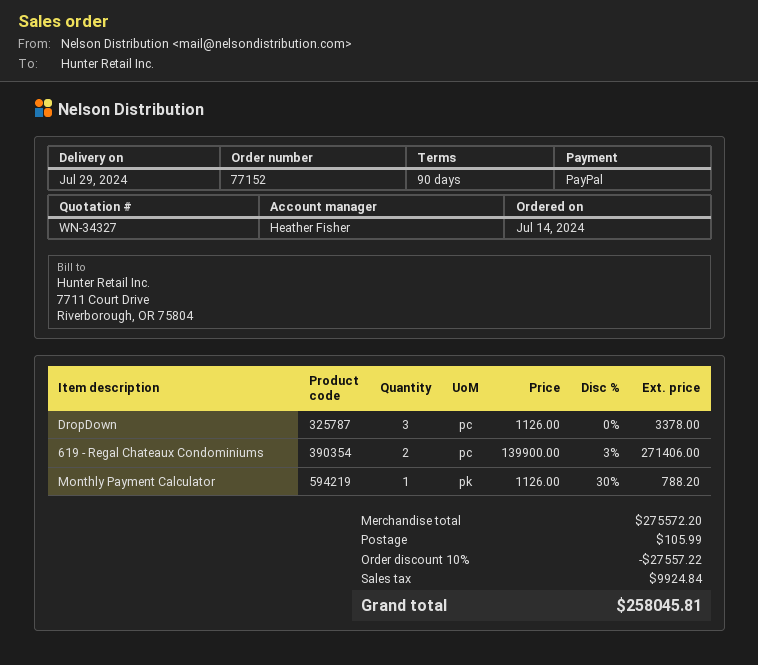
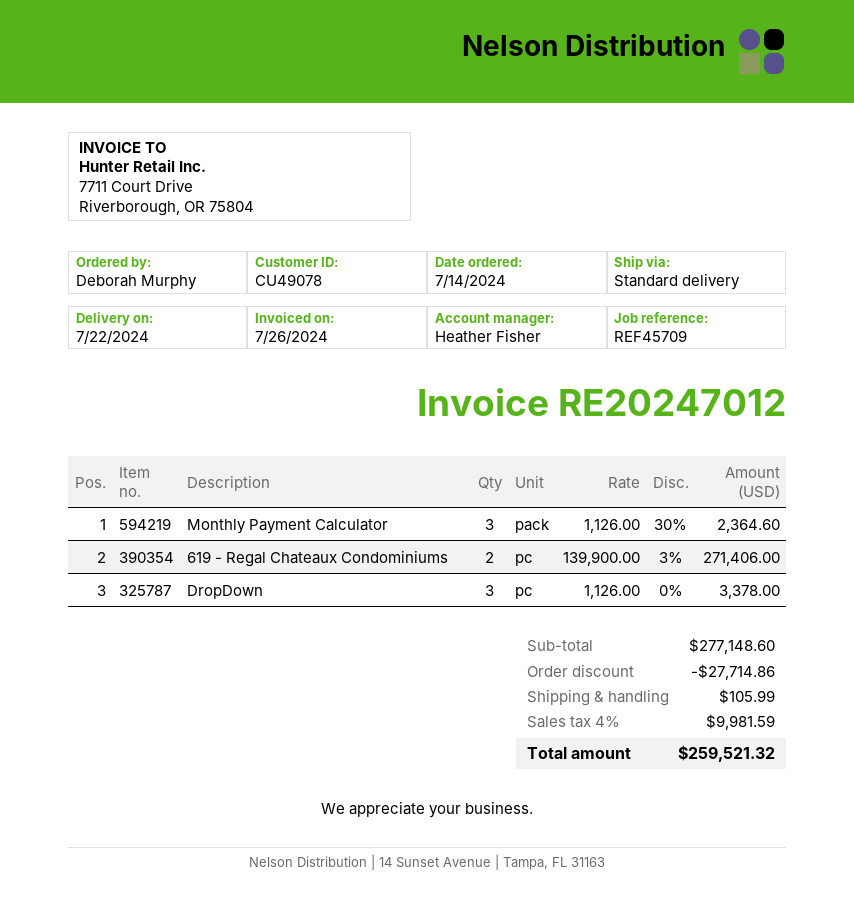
delivery date: 2024-07-29 -> 2024-07-22
Monthly Payment Calculator: 1 x 1126.00 - 30% = 788.20 -> 3 x 1126.00 - 30% = 2364.60
subtotal: 275572.20 -> 277148.60
discount: 27557.22 -> 27714.86
tax: 9924.84 -> 9981.59
total: 258045.81 -> 259521.32

